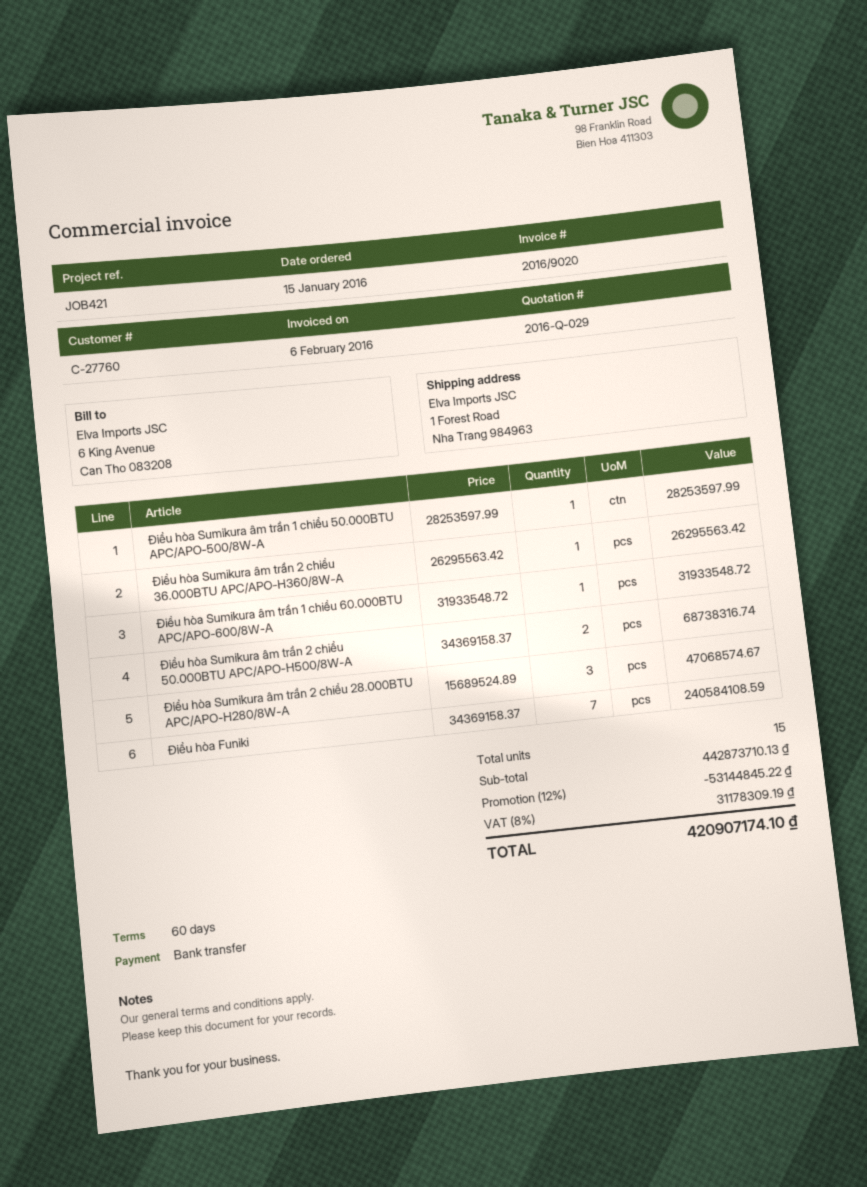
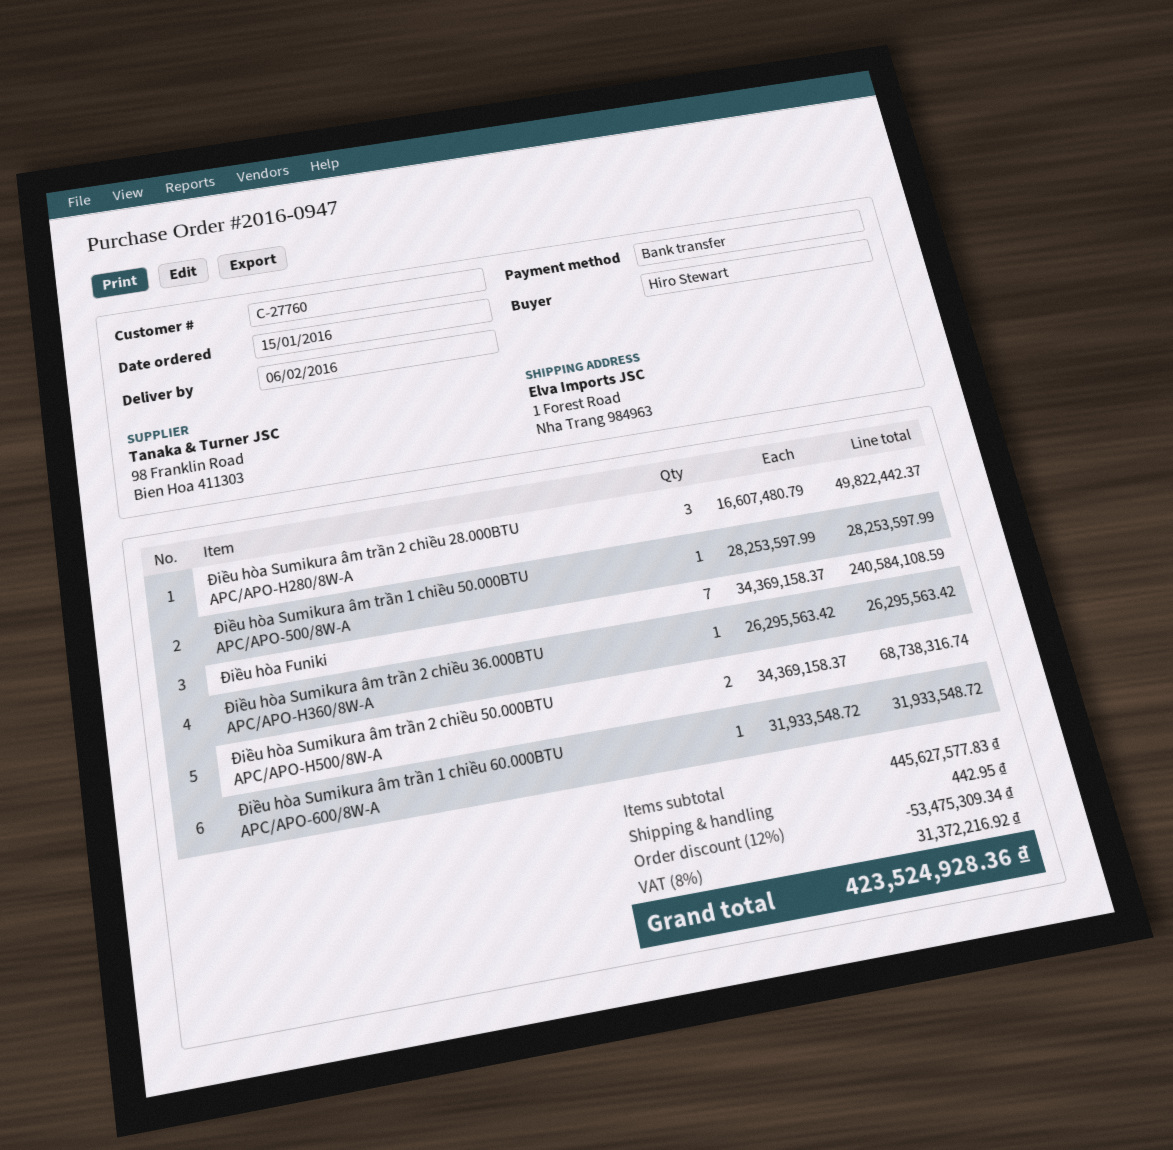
Điều hòa Sumikura âm trần 2 chiều 28.000BTU APC/APO-H280/8W-A: 3 x 15689524.89 = 47068574.67 -> 3 x 16607480.79 = 49822442.37
subtotal: 442873710.13 -> 445627577.83
discount: 12% = 53144845.22 -> 12% = 53475309.34
shipping: none -> 442.95
tax: 8% = 31178309.19 -> 8% = 31372216.92
total: 420907174.10 -> 423524928.36

